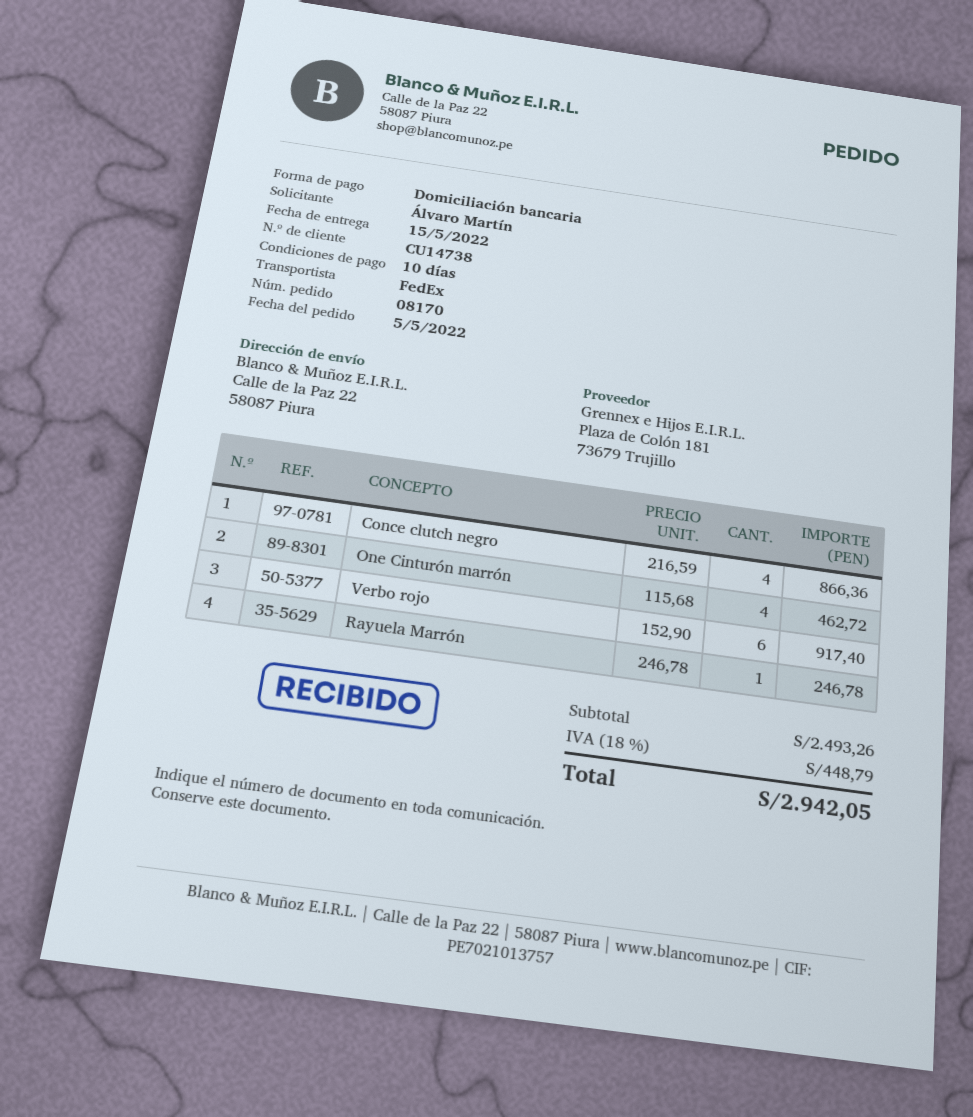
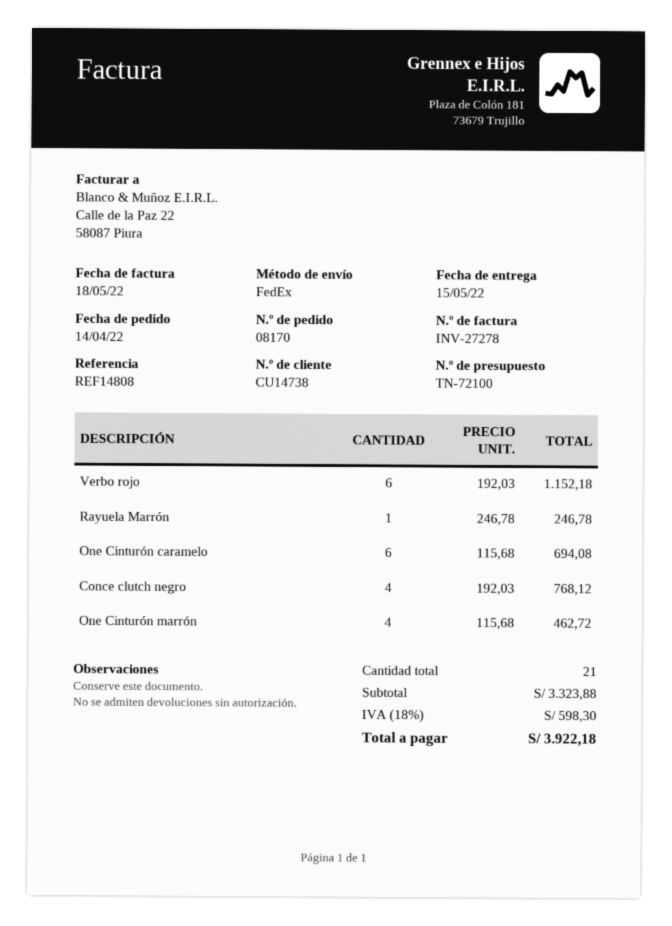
order date: 2022-05-05 -> 2022-04-14
Conce clutch negro: 4 x 216.59 = 866.36 -> 4 x 192.03 = 768.12
Verbo rojo: 6 x 152.90 = 917.40 -> 6 x 192.03 = 1152.18
One Cinturón caramelo: none -> 6 x 115.68 = 694.08
subtotal: 2493.26 -> 3323.88
tax: 18% = 448.79 -> 18% = 598.30
total: 2942.05 -> 3922.18

